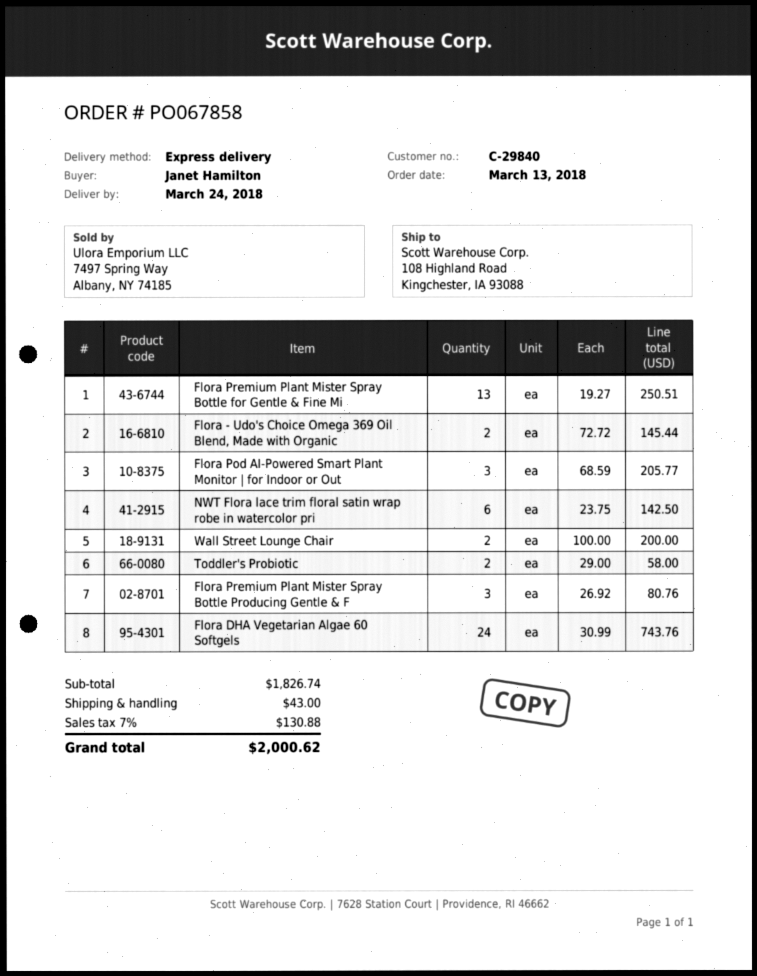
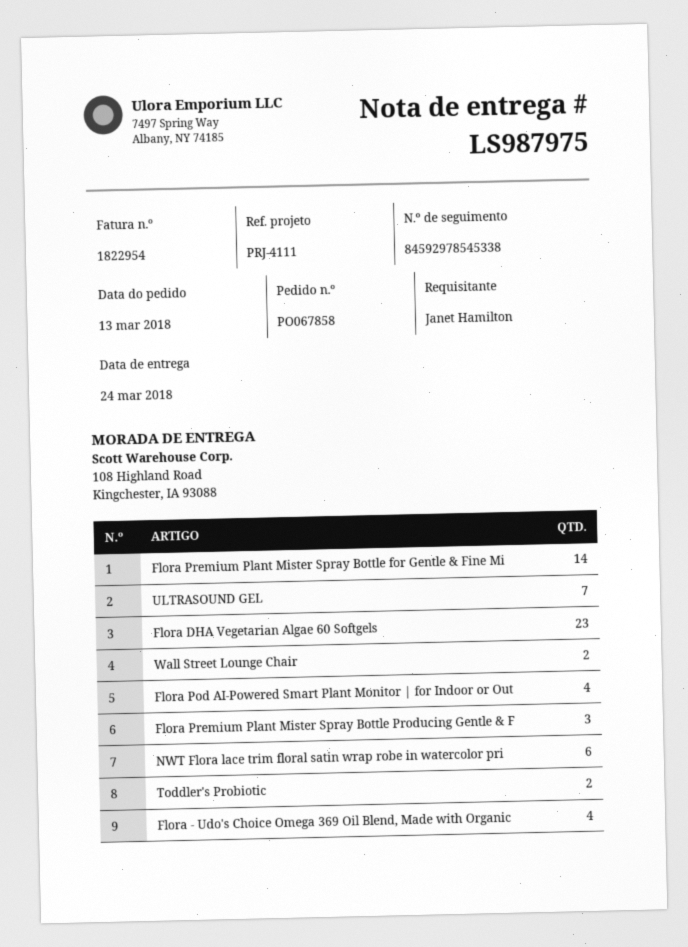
Flora Premium Plant Mister Spray Bottle for Gentle & Fine Mi: 13 -> 14
Flora - Udo's Choice Omega 369 Oil Blend, Made with Organic: 2 -> 4
Flora Pod AI-Powered Smart Plant Monitor | for Indoor or Out: 3 -> 4
Flora DHA Vegetarian Algae 60 Softgels: 24 -> 23
ULTRASOUND GEL: none -> 7

